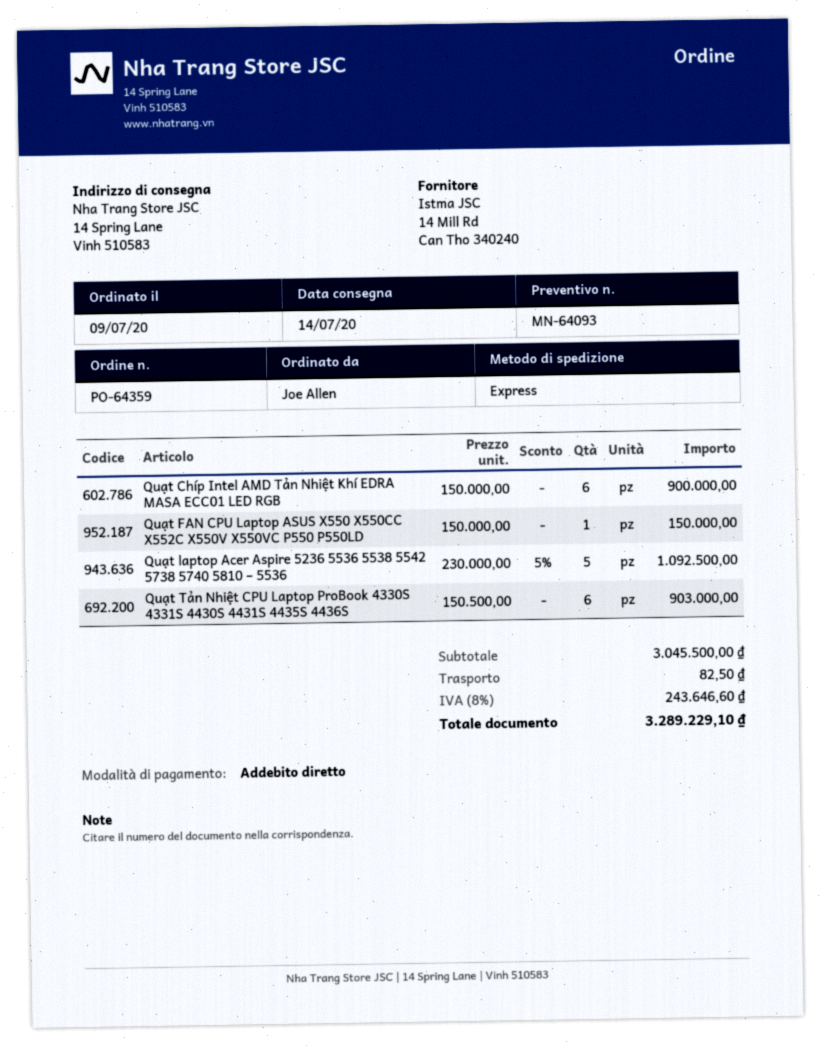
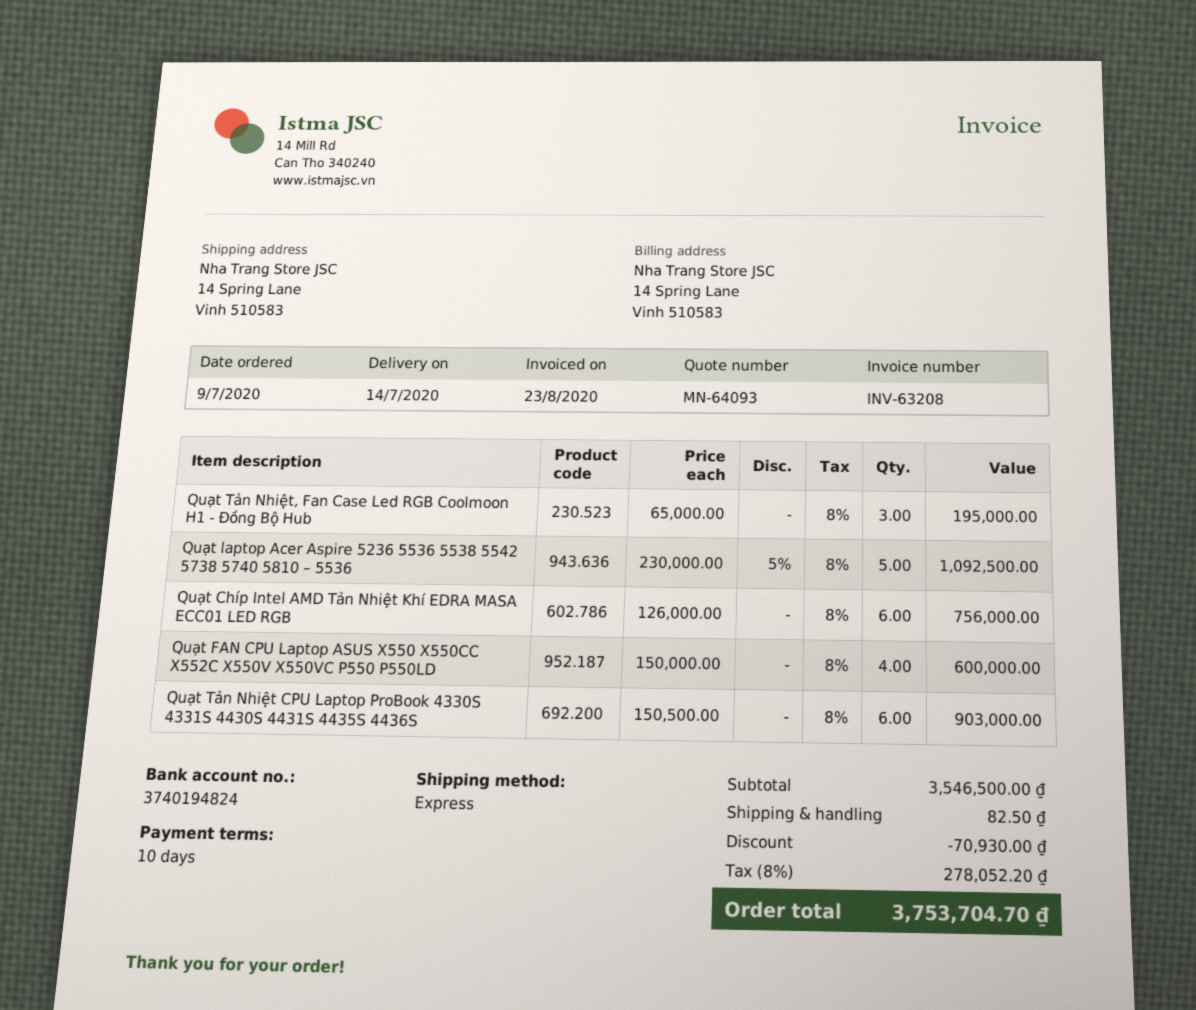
Quạt Chíp Intel AMD Tản Nhiệt Khí EDRA MASA ECC01 LED RGB: 6 x 150000.00 = 900000.00 -> 6 x 126000.00 = 756000.00
Quạt FAN CPU Laptop ASUS X550 X550CC X552C X550V X550VC P550 P550LD: 1 x 150000.00 = 150000.00 -> 4 x 150000.00 = 600000.00
Quạt Tản Nhiệt, Fan Case Led RGB Coolmoon H1 - Đồng Bộ Hub: none -> 3 x 65000.00 = 195000.00
subtotal: 3045500.00 -> 3546500.00
discount: none -> 70930.00
tax: 8% = 243646.60 -> 8% = 278052.20
total: 3289229.10 -> 3753704.70

